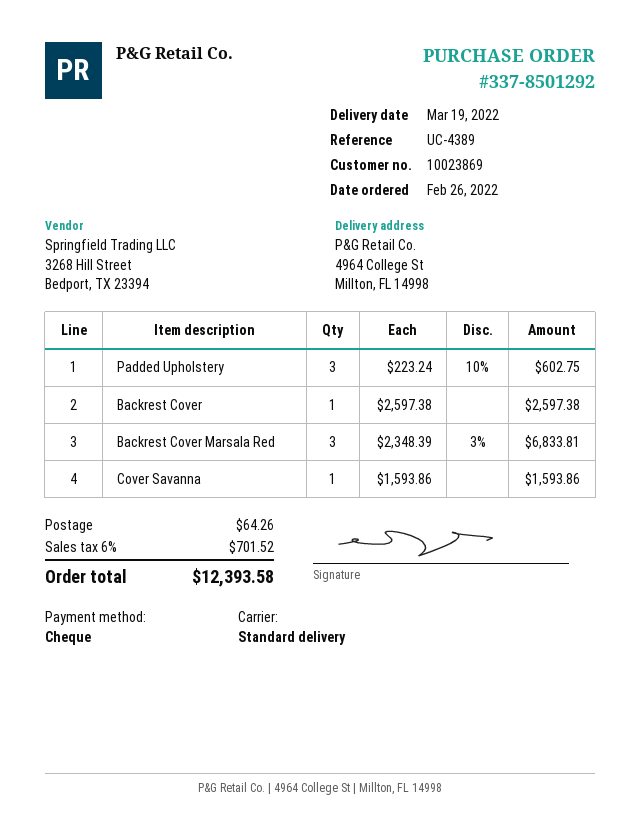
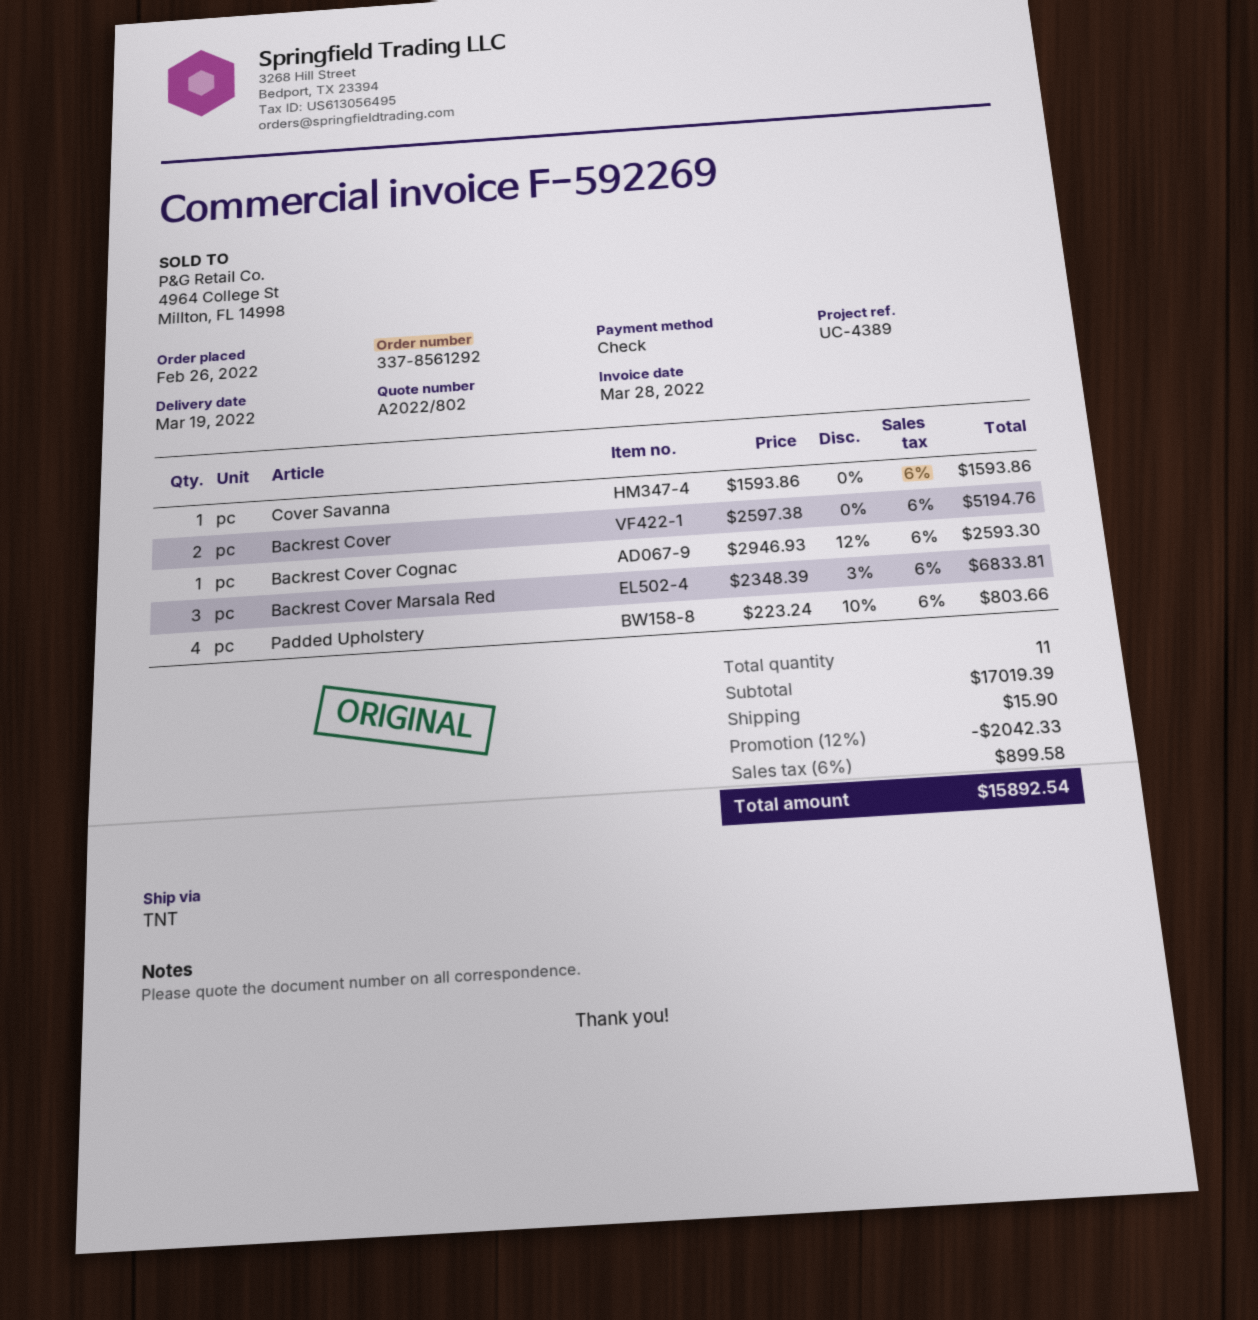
order number: 337-8501292 -> 337-8561292
shipping method: standard -> TNT
Padded Upholstery: 3 x 223.24 - 10% = 602.75 -> 4 x 223.24 - 10% = 803.66
Backrest Cover: 1 x 2597.38 = 2597.38 -> 2 x 2597.38 = 5194.76
Backrest Cover Cognac: none -> 1 x 2946.93 - 12% = 2593.30
discount: none -> 12% = 2042.33
shipping: 64.26 -> 15.90
tax: 6% = 701.52 -> 6% = 899.58
total: 12393.58 -> 15892.54

